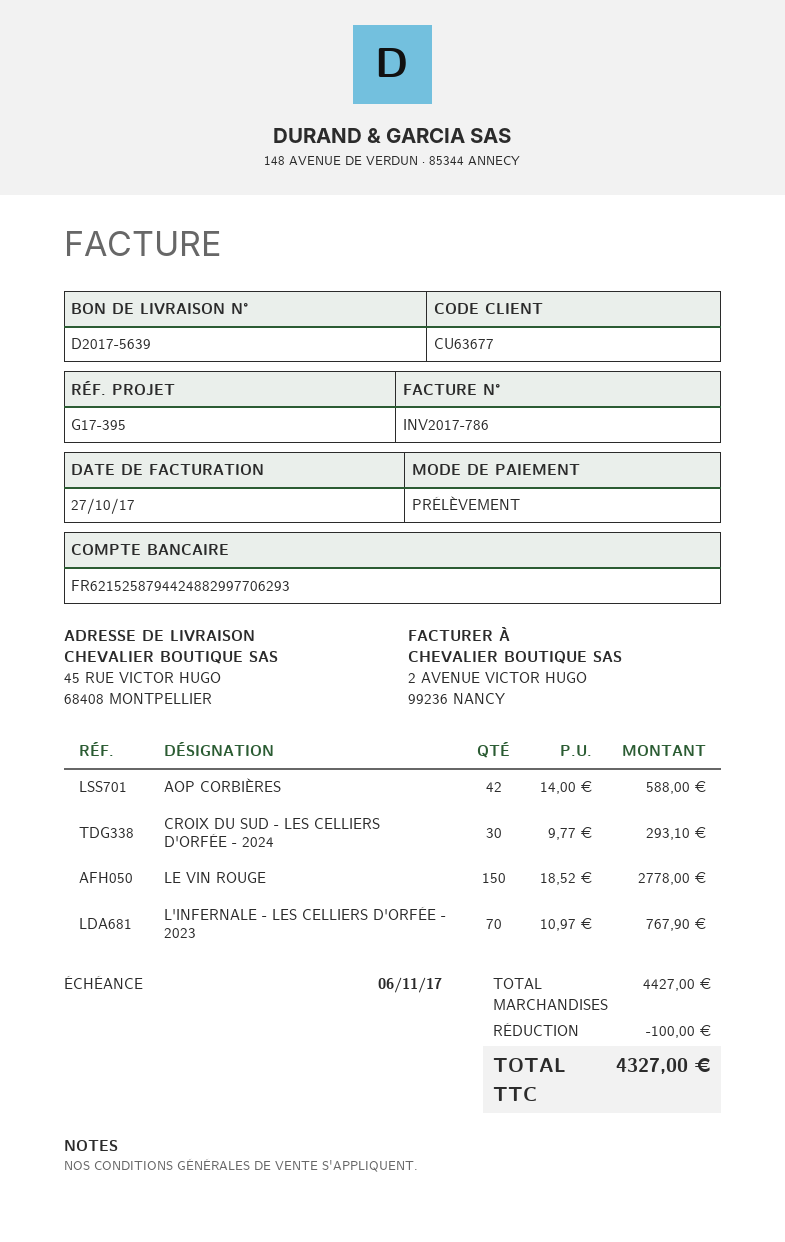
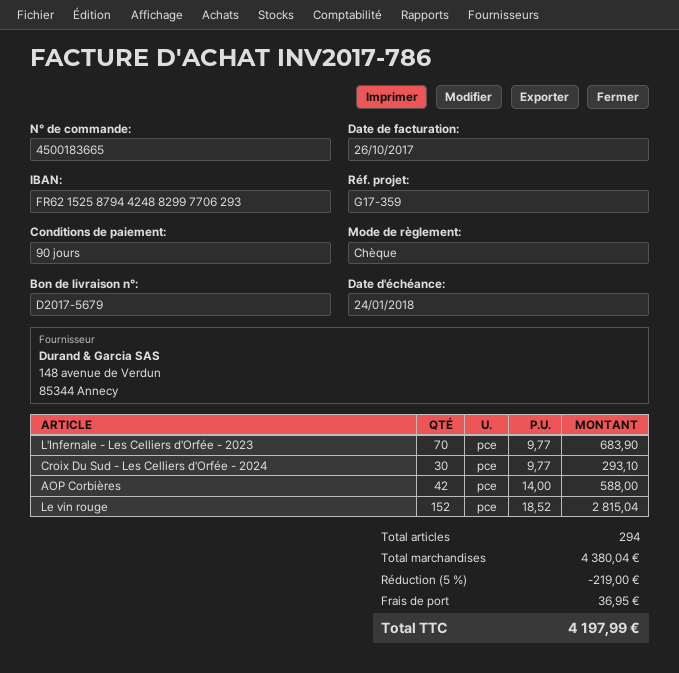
delivery note number: D2017-5639 -> D2017-5679
invoice date: 2017-10-27 -> 2017-10-26
due date: 2017-11-06 -> 2018-01-24
reference: G17-395 -> G17-359
payment method: direct debit -> cheque
LE VIN ROUGE: 150 x 18.52 = 2778.00 -> 152 x 18.52 = 2815.04
L'INFERNALE - LES CELLIERS D'ORFÉE - 2023: 70 x 10.97 = 767.90 -> 70 x 9.77 = 683.90
subtotal: 4427.00 -> 4380.04
discount: 100.00 -> 219.00
shipping: none -> 36.95
total: 4327.00 -> 4197.99

